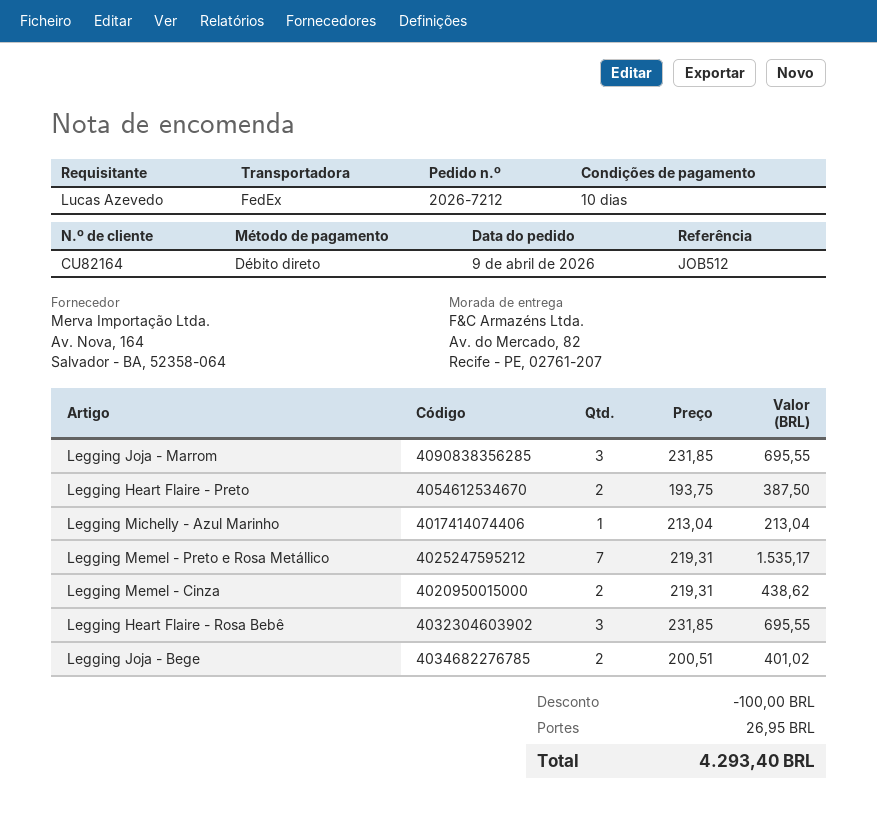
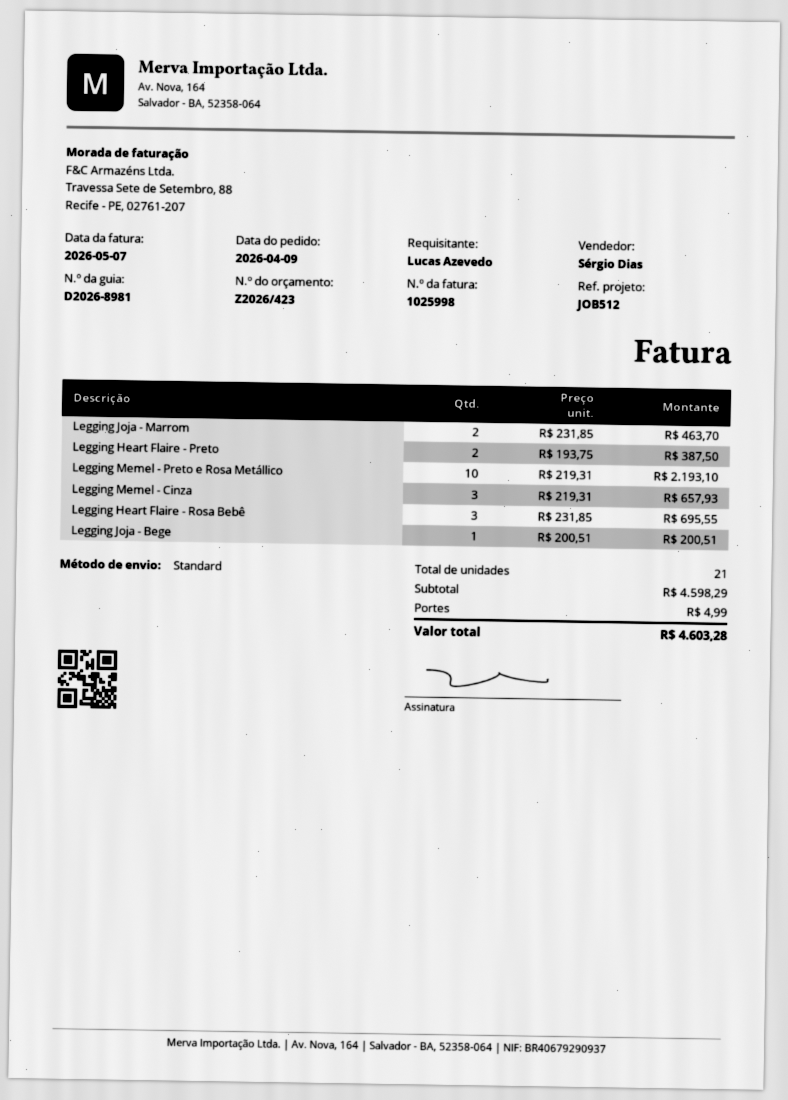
shipping method: FedEx -> standard
Legging Joja - Marrom: 3 x 231.85 = 695.55 -> 2 x 231.85 = 463.70
Legging Michelly - Azul Marinho: 1 x 213.04 = 213.04 -> none
Legging Memel - Preto e Rosa Metállico: 7 x 219.31 = 1535.17 -> 10 x 219.31 = 2193.10
Legging Memel - Cinza: 2 x 219.31 = 438.62 -> 3 x 219.31 = 657.93
Legging Joja - Bege: 2 x 200.51 = 401.02 -> 1 x 200.51 = 200.51
discount: 100.00 -> none
shipping: 26.95 -> 4.99
total: 4293.40 -> 4603.28

